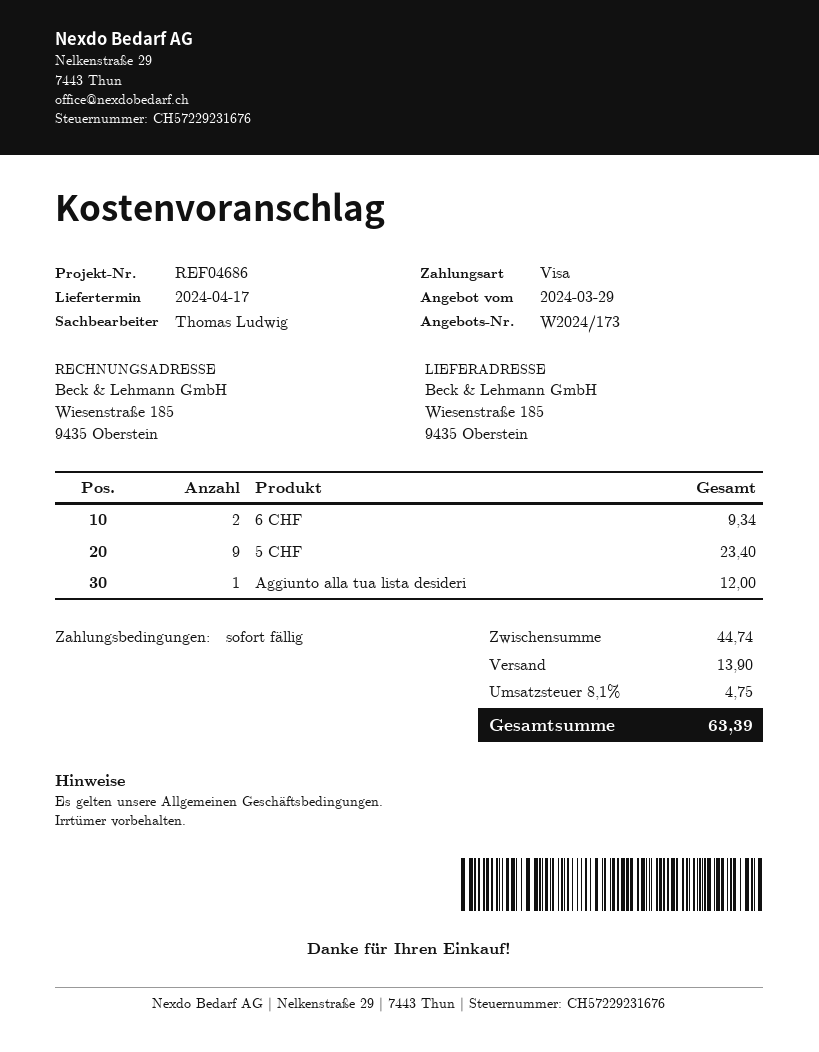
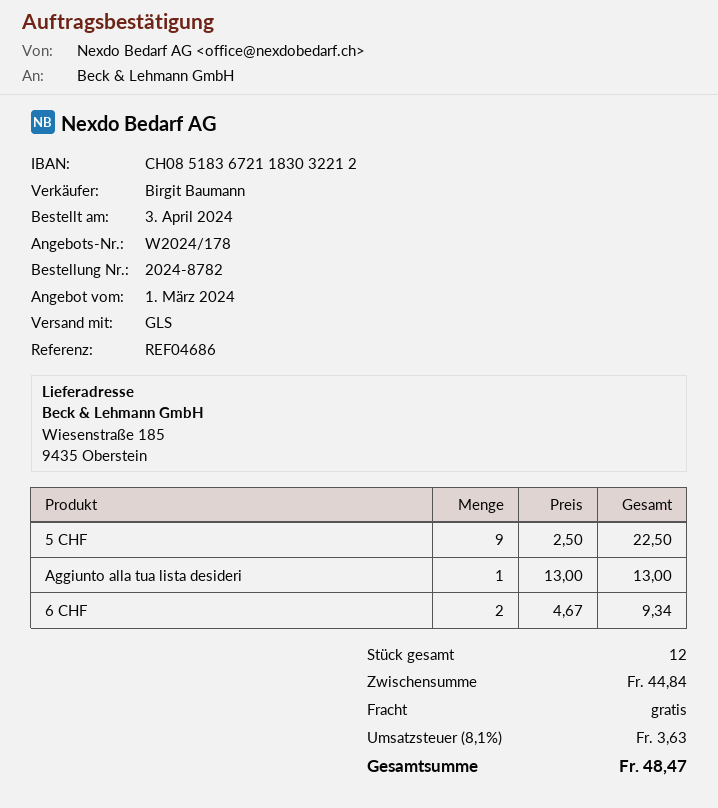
quote number: W2024/173 -> W2024/178
quote date: 2024-03-29 -> 2024-03-01
sales rep: Thomas Ludwig -> Birgit Baumann
5 CHF: 9 for 23.40 -> 9 for 22.50
Aggiunto alla tua lista desideri: 1 for 12.00 -> 1 for 13.00
subtotal: 44.74 -> 44.84
shipping: 13.90 -> 0.00
tax: 8.1% = 4.75 -> 8.1% = 3.63
total: 63.39 -> 48.47

